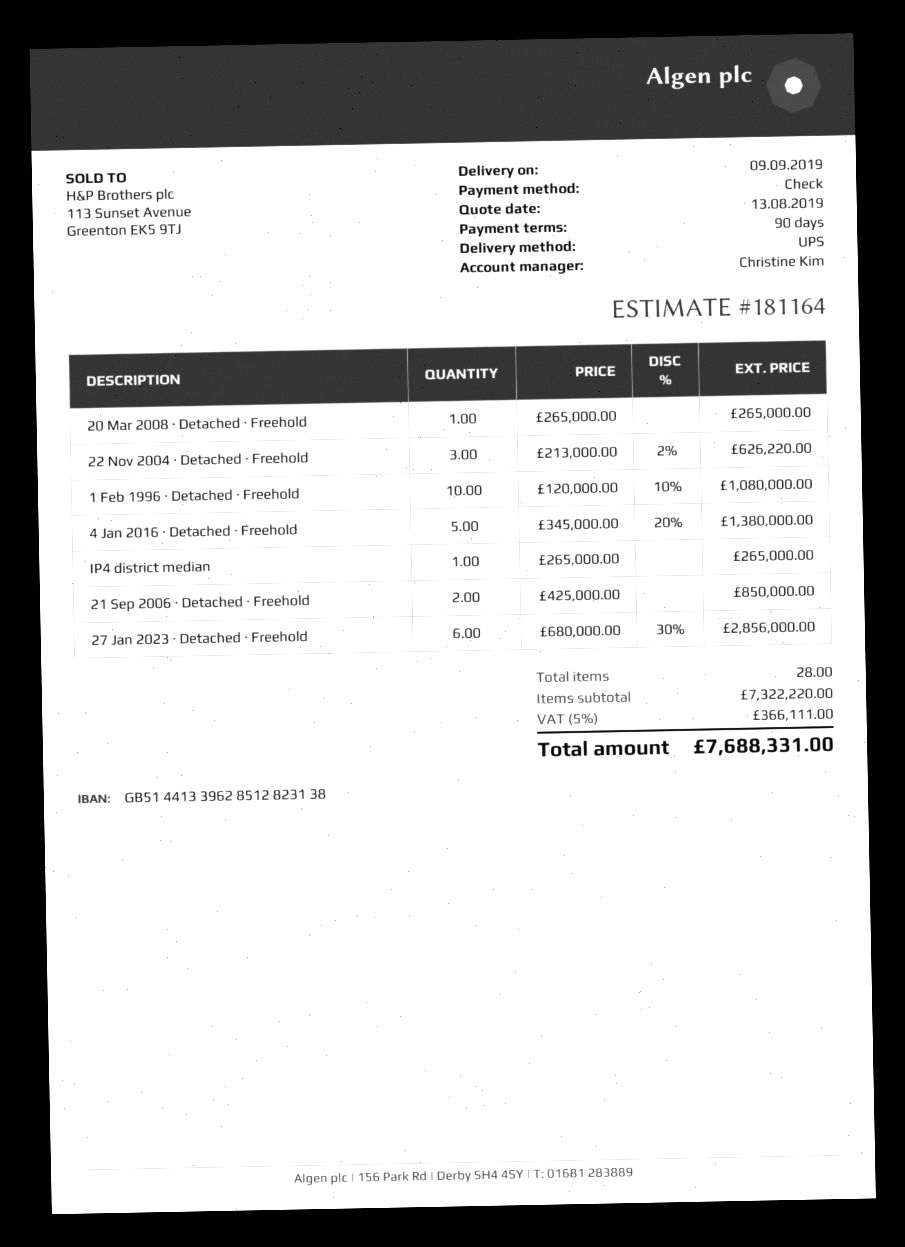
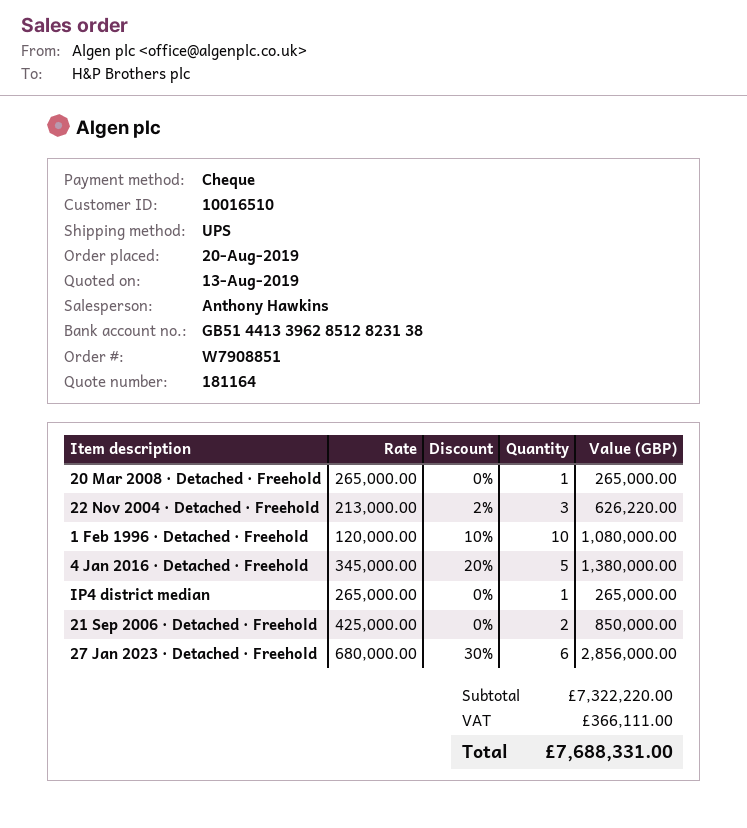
sales rep: Christine Kim -> Anthony Hawkins

